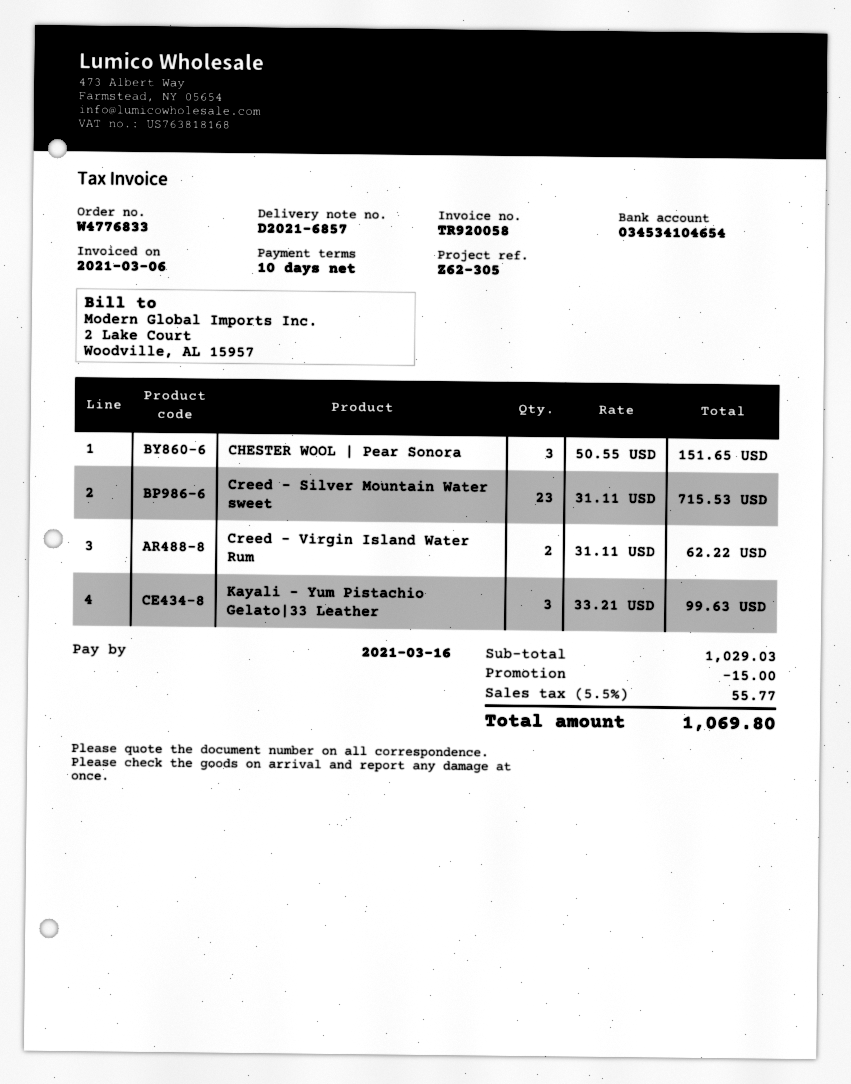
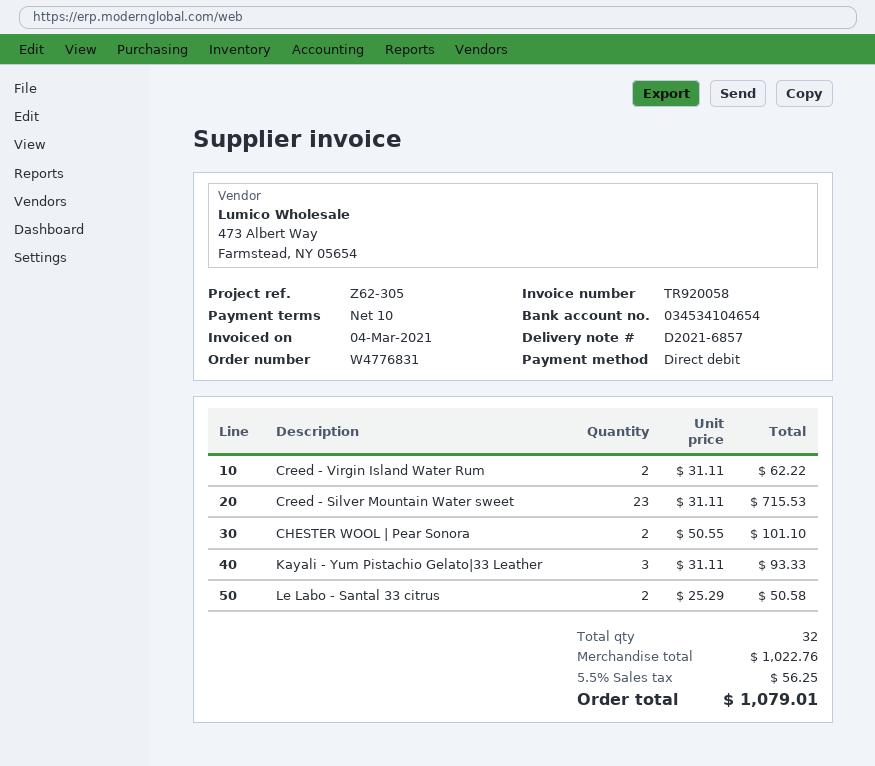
order number: W4776833 -> W4776831
invoice date: 2021-03-06 -> 2021-03-04
CHESTER WOOL | Pear Sonora: 3 x 50.55 = 151.65 -> 2 x 50.55 = 101.10
Kayali - Yum Pistachio Gelato|33 Leather: 3 x 33.21 = 99.63 -> 3 x 31.11 = 93.33
Le Labo - Santal 33 citrus: none -> 2 x 25.29 = 50.58
subtotal: 1029.03 -> 1022.76
discount: 15.00 -> none
tax: 5.5% = 55.77 -> 5.5% = 56.25
total: 1069.80 -> 1079.01

